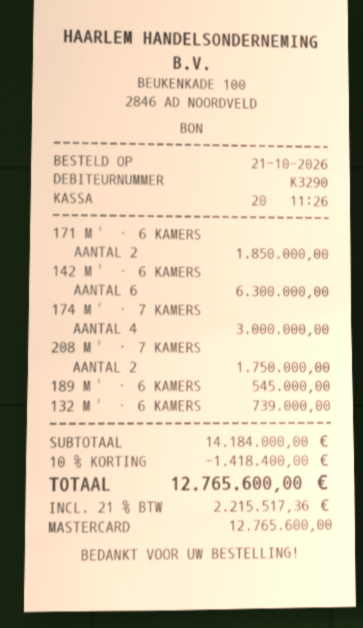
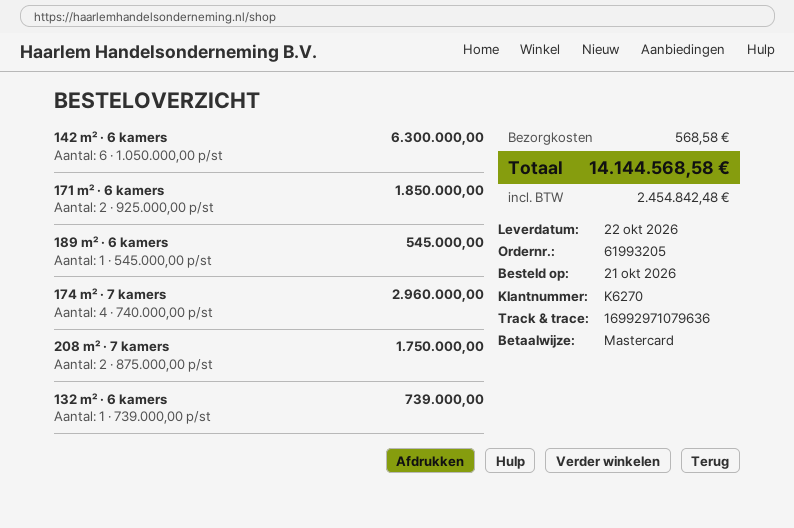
customer number: K3290 -> K6270
174 M² · 7 KAMERS: 4 for 3000000.00 -> 4 for 2960000.00
discount: 10% = 1418400.00 -> none
shipping: none -> 568.58
tax: 2215517.36 -> 2454842.48
total: 12765600.00 -> 14144568.58

